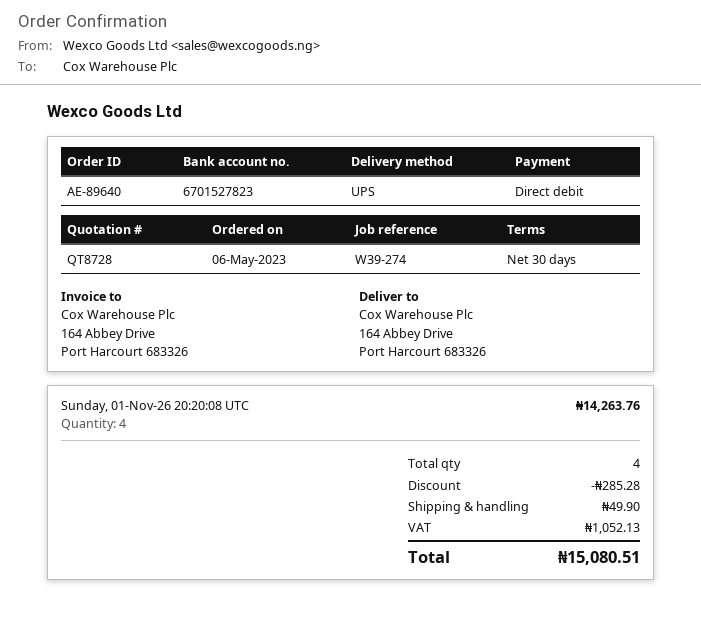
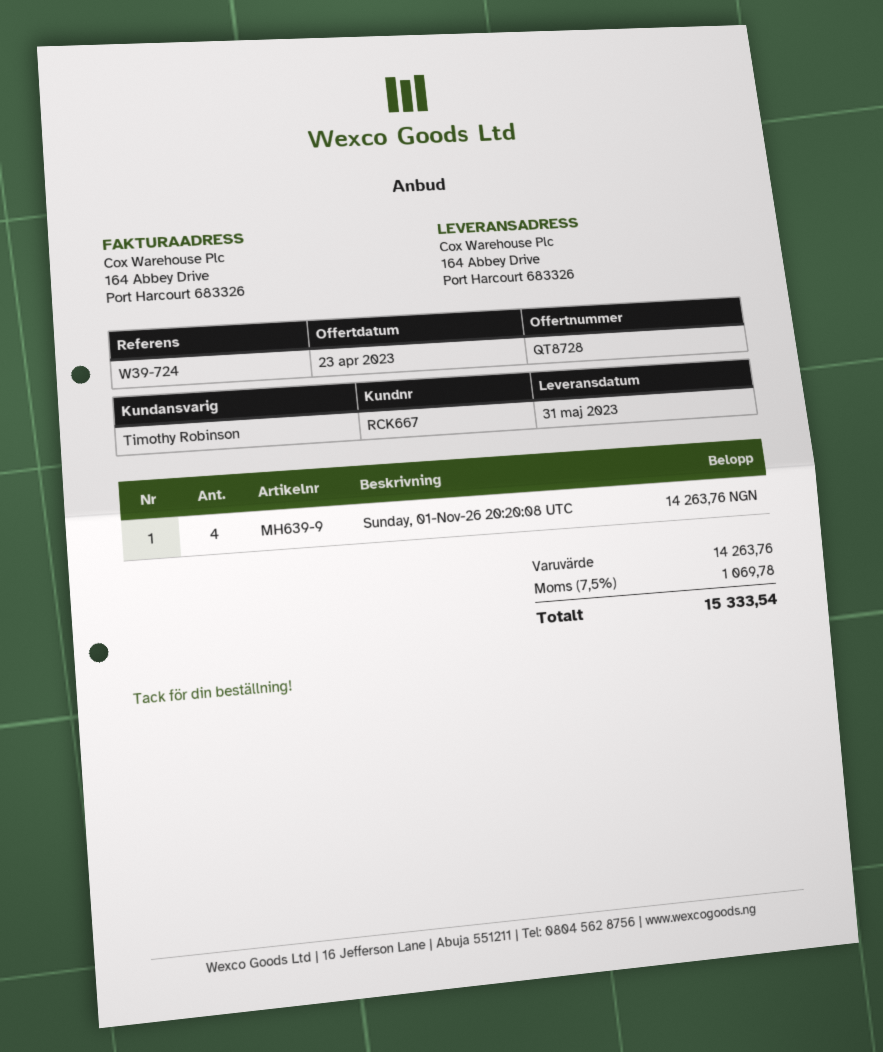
reference: W39-274 -> W39-724
discount: 285.28 -> none
shipping: 49.90 -> none
tax: 1052.13 -> 1069.78
total: 15080.51 -> 15333.54

